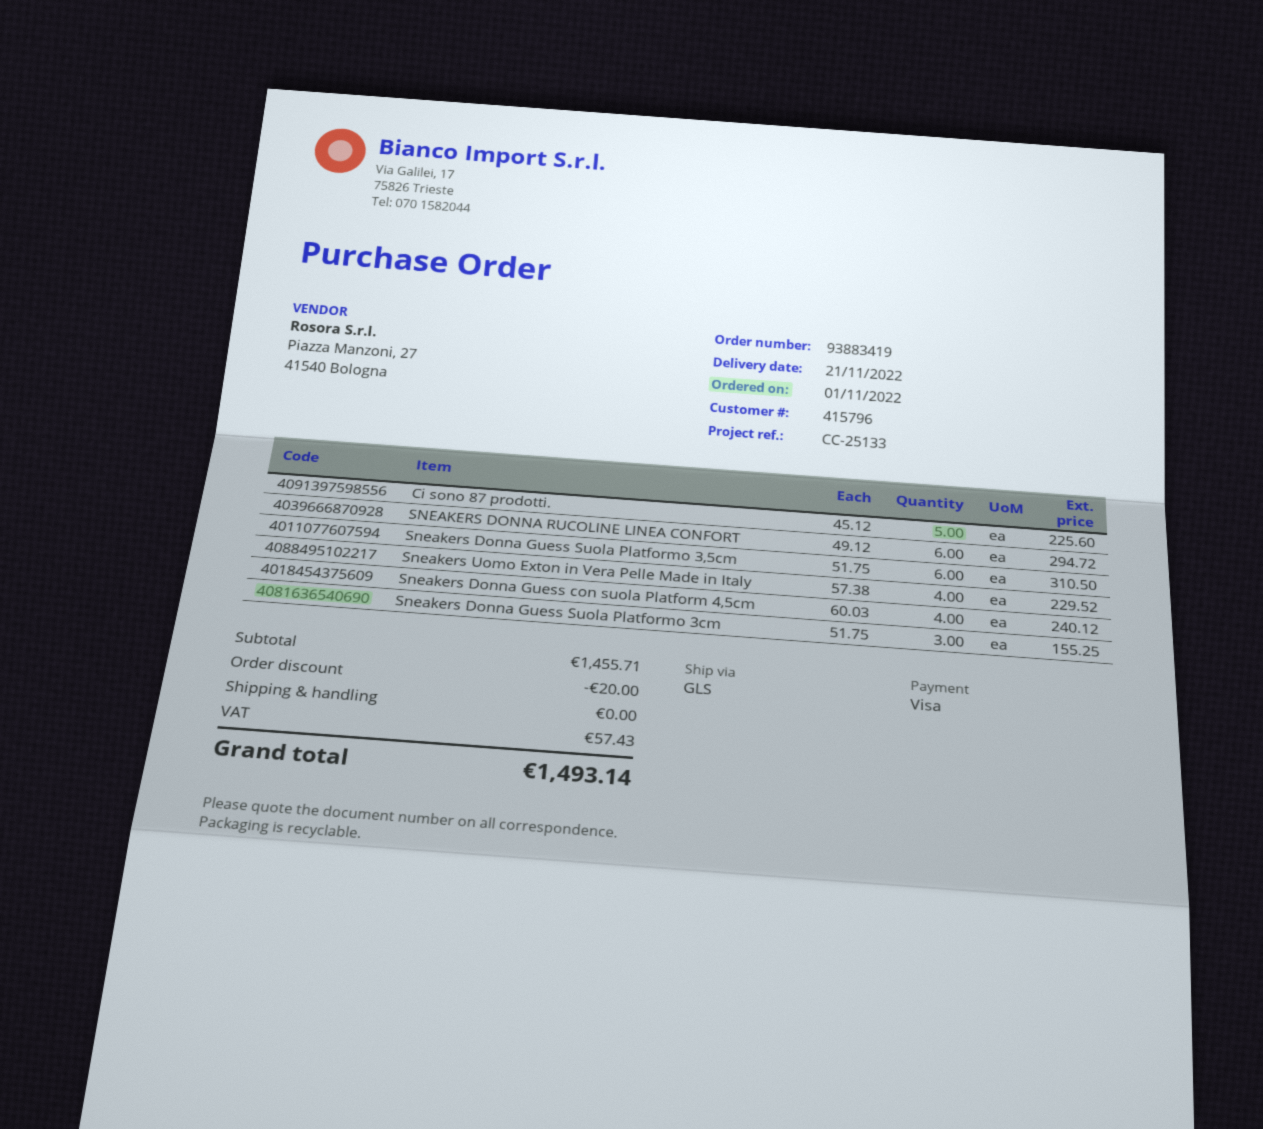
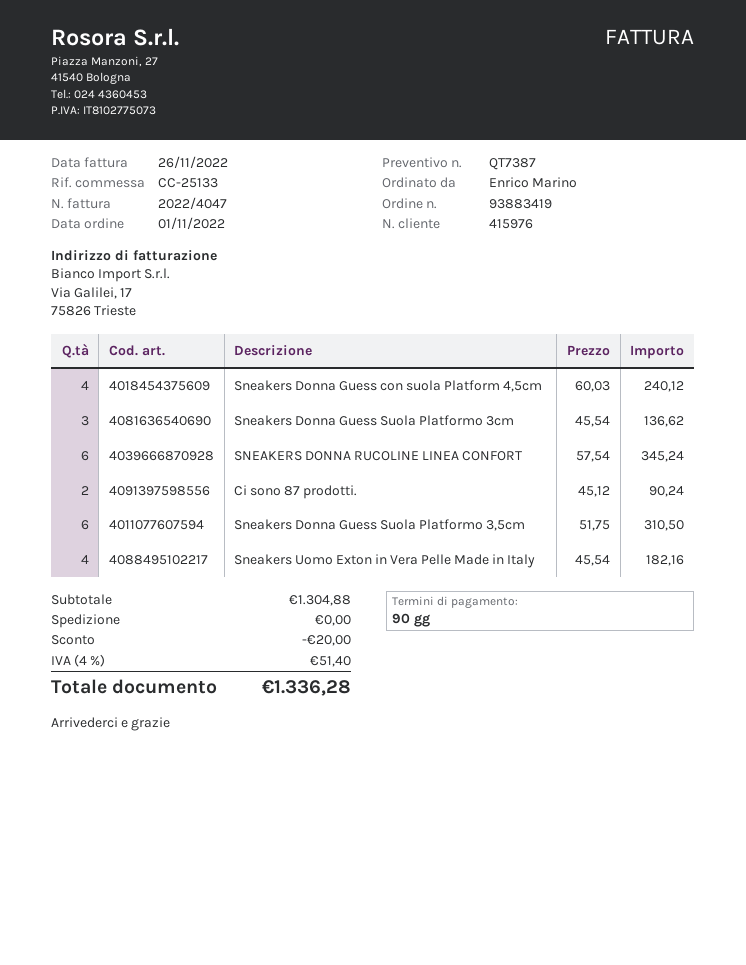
customer number: 415796 -> 415976
Ci sono 87 prodotti.: 5 x 45.12 = 225.60 -> 2 x 45.12 = 90.24
SNEAKERS DONNA RUCOLINE LINEA CONFORT: 6 x 49.12 = 294.72 -> 6 x 57.54 = 345.24
Sneakers Uomo Exton in Vera Pelle Made in Italy: 4 x 57.38 = 229.52 -> 4 x 45.54 = 182.16
Sneakers Donna Guess Suola Platformo 3cm: 3 x 51.75 = 155.25 -> 3 x 45.54 = 136.62
subtotal: 1455.71 -> 1304.88
tax: 57.43 -> 51.40
total: 1493.14 -> 1336.28

